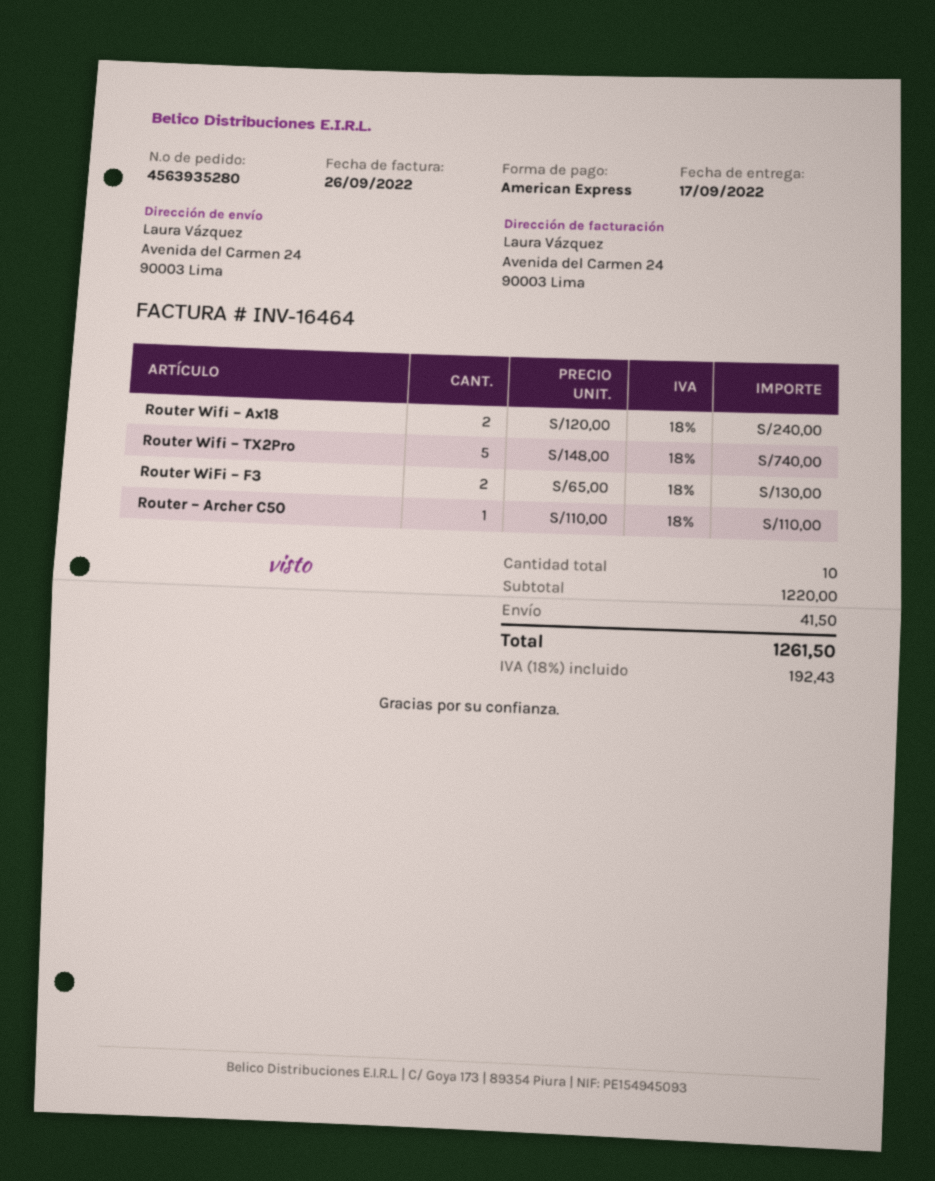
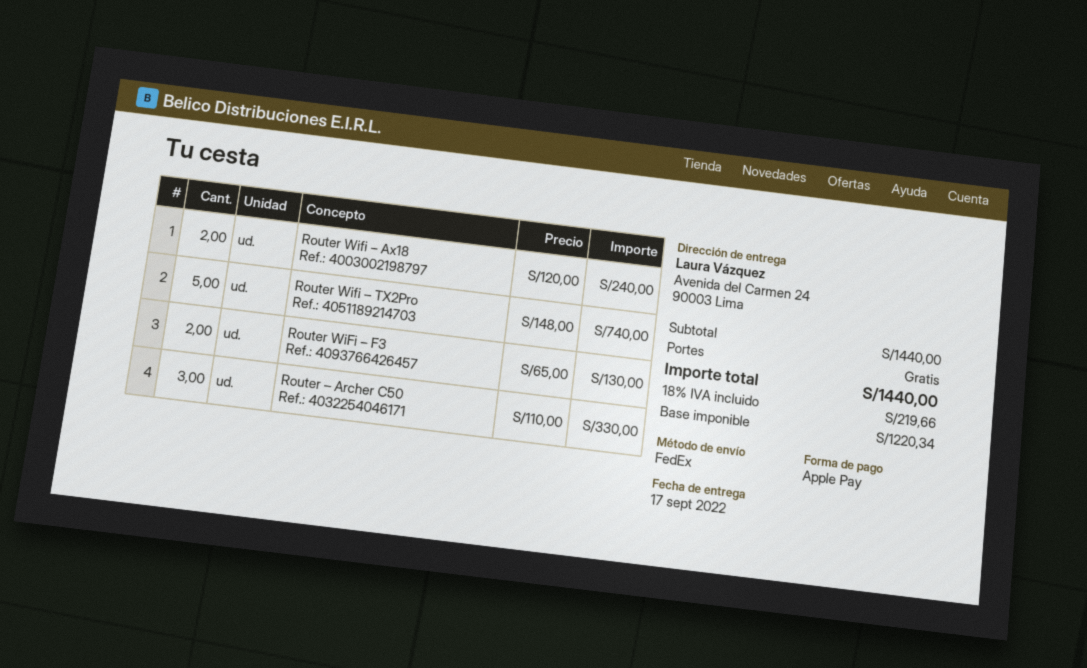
payment method: American Express -> Apple Pay
Router – Archer C50: 1 x 110.00 = 110.00 -> 3 x 110.00 = 330.00
subtotal: 1220.00 -> 1440.00
shipping: 41.50 -> 0.00
tax: 18% = 192.43 -> 18% = 219.66
total: 1261.50 -> 1440.00

